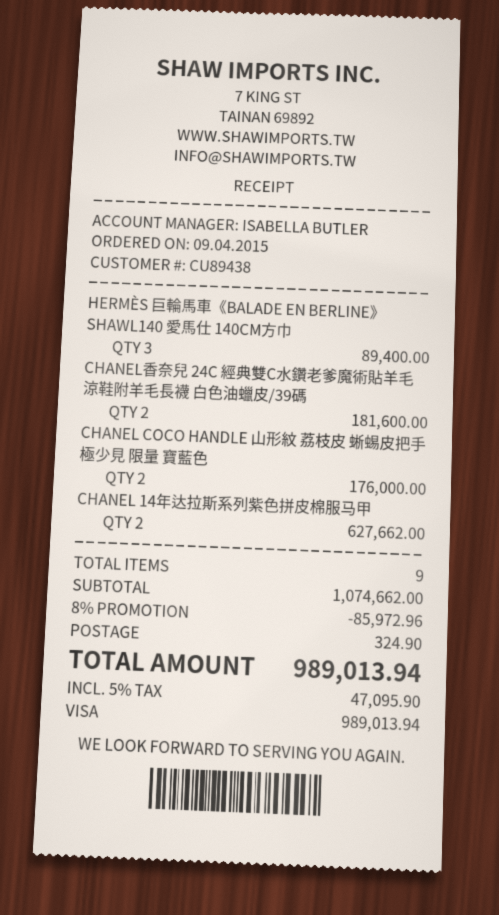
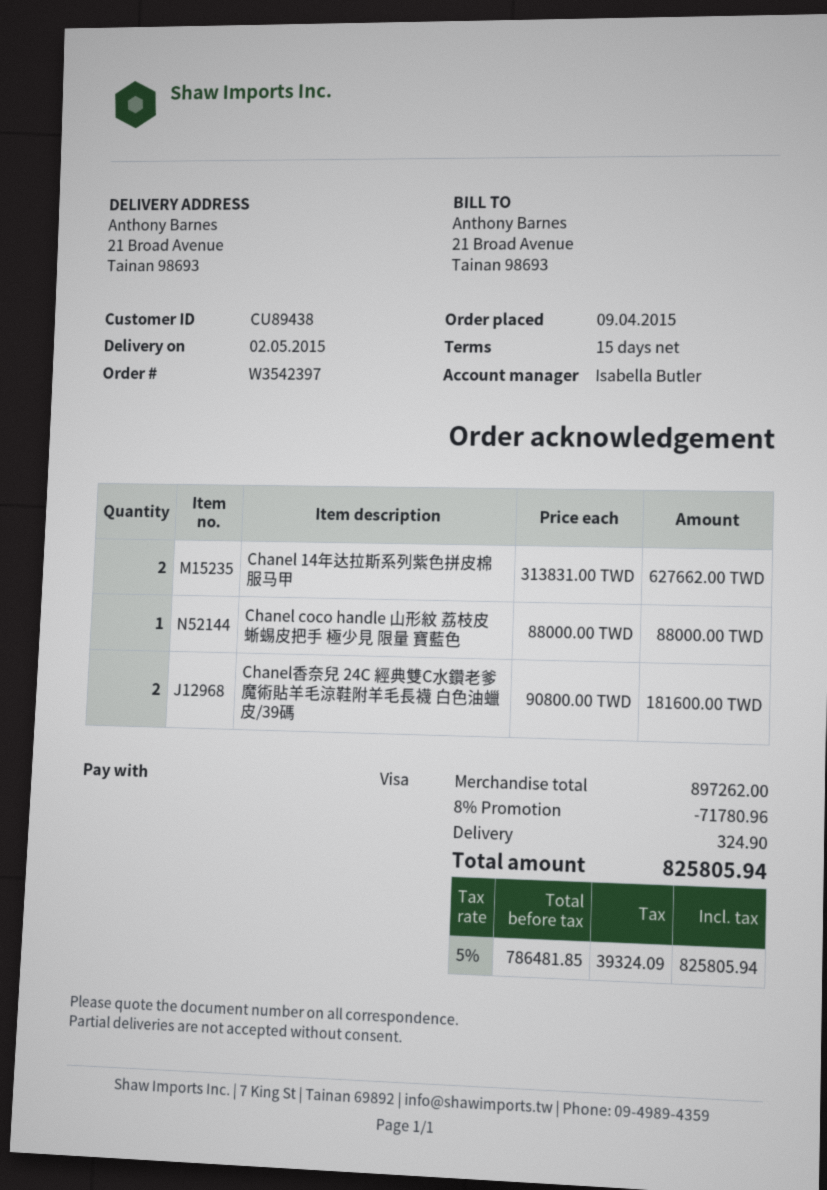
HERMÈS 巨輪馬車《BALADE EN BERLINE》 SHAWL140 愛馬仕 140CM方巾: 3 for 89400.00 -> none
CHANEL COCO HANDLE 山形紋 荔枝皮 蜥蜴皮把手 極少見 限量 寶藍色: 2 for 176000.00 -> 1 for 88000.00
subtotal: 1074662.00 -> 897262.00
discount: 8% = 85972.96 -> 8% = 71780.96
tax: 5% = 47095.90 -> 5% = 39324.09
total: 989013.94 -> 825805.94

